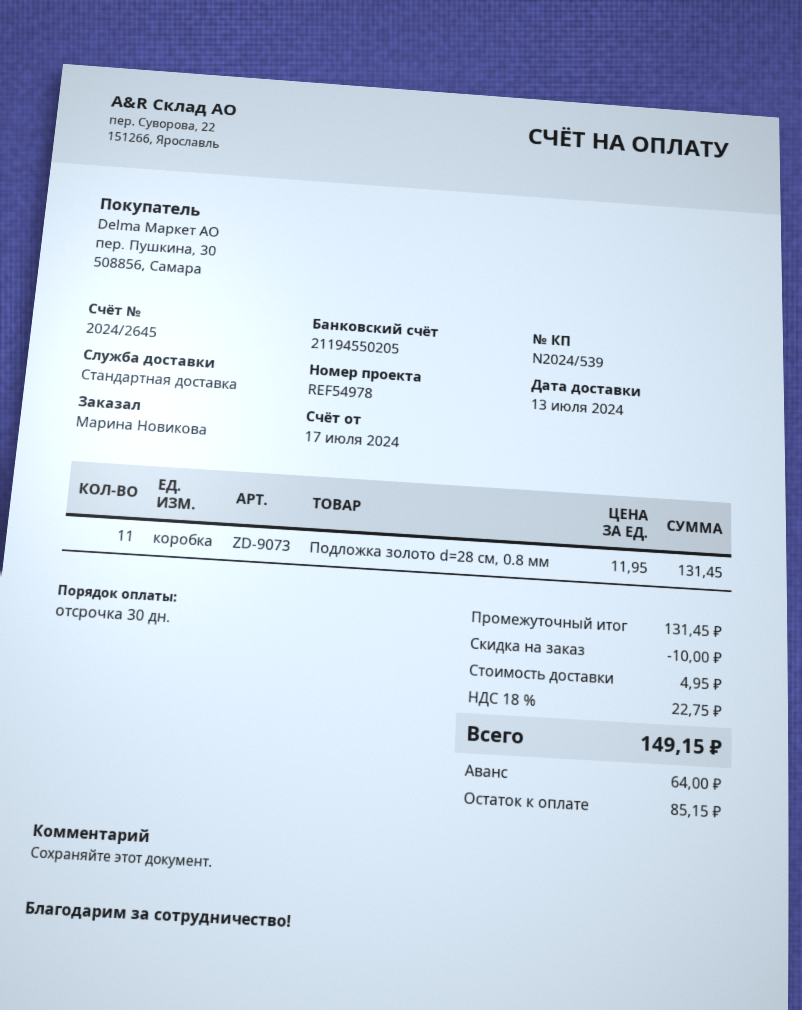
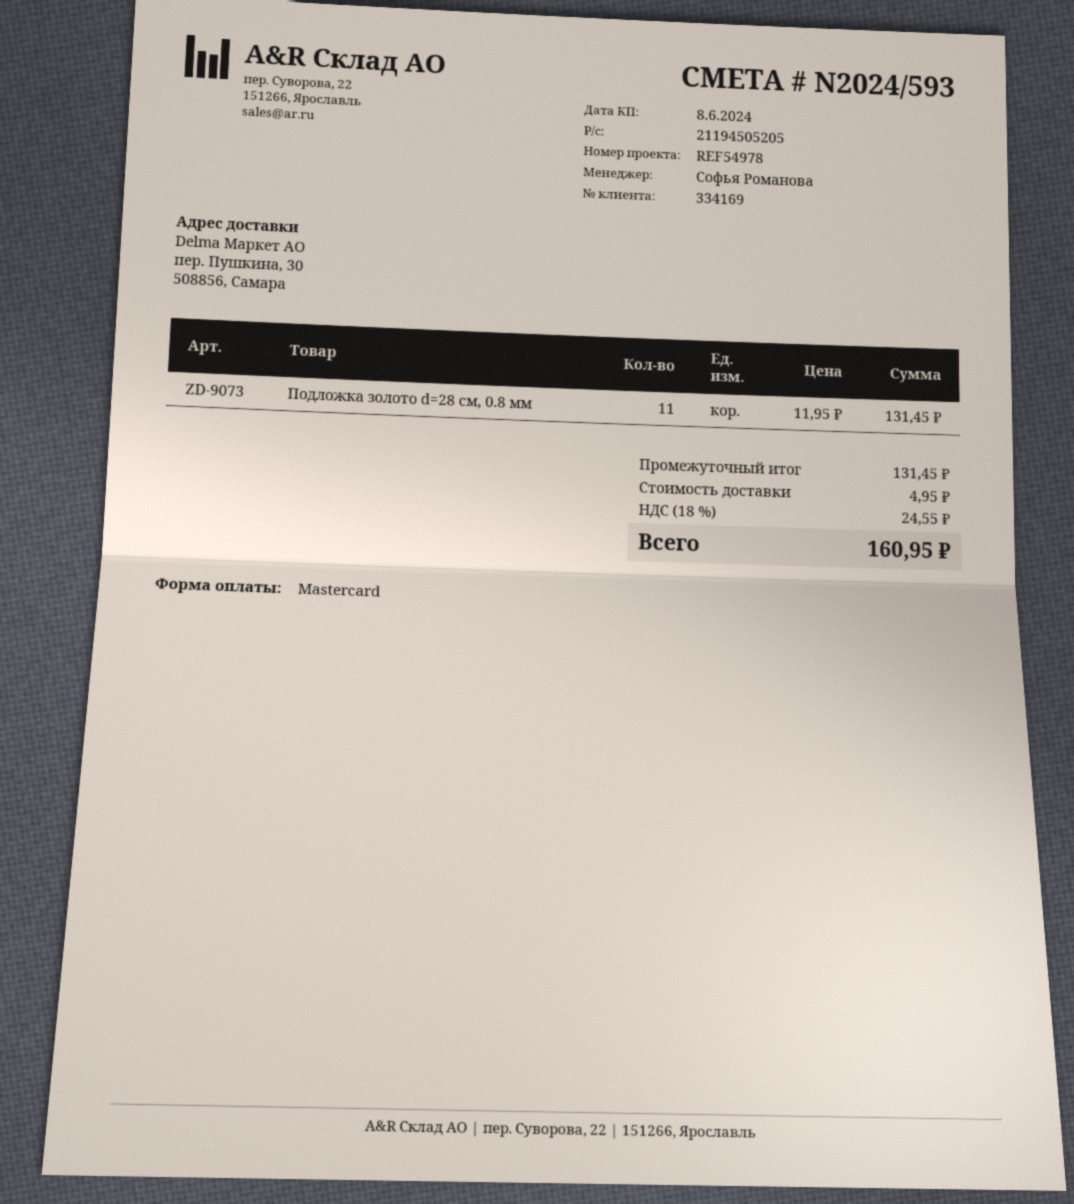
quote number: N2024/539 -> N2024/593
bank account: 21194550205 -> 21194505205
discount: 10.00 -> none
tax: 18% = 22.75 -> 18% = 24.55
total: 149.15 -> 160.95

